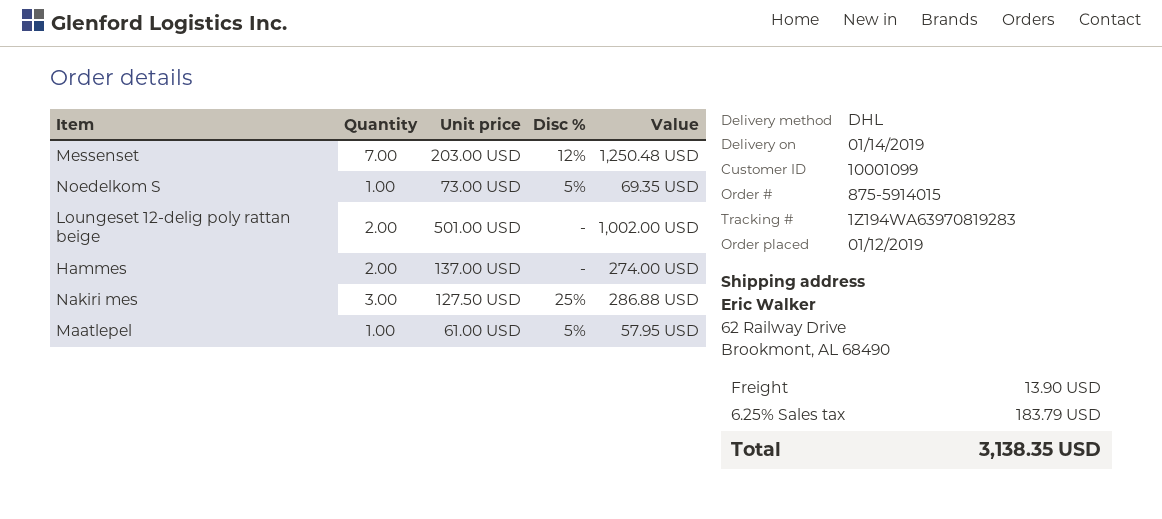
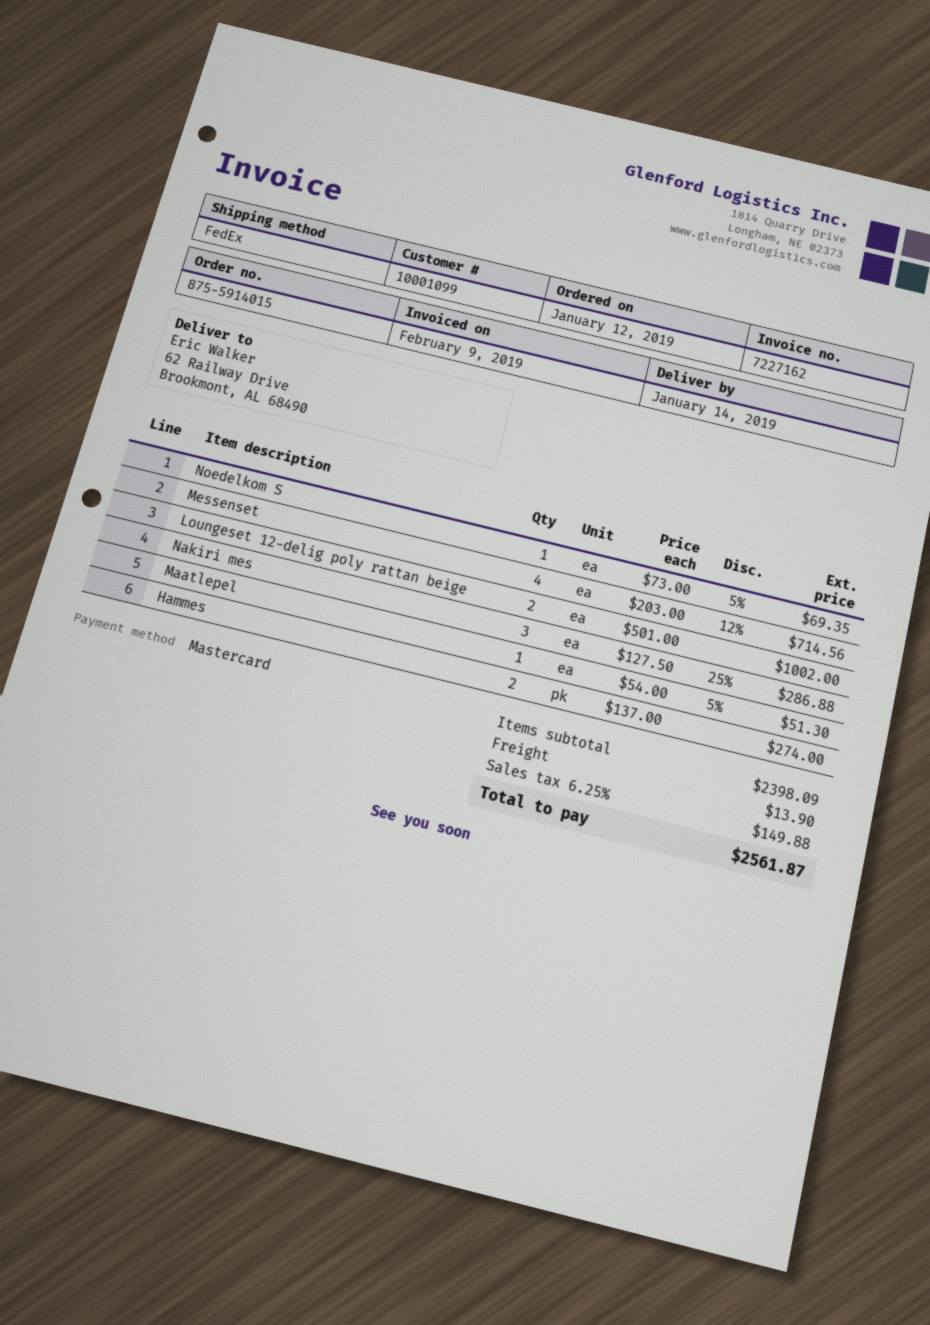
shipping method: DHL -> FedEx
Messenset: 7 x 203.00 - 12% = 1250.48 -> 4 x 203.00 - 12% = 714.56
Maatlepel: 1 x 61.00 - 5% = 57.95 -> 1 x 54.00 - 5% = 51.30
tax: 6.25% = 183.79 -> 6.25% = 149.88
total: 3138.35 -> 2561.87

